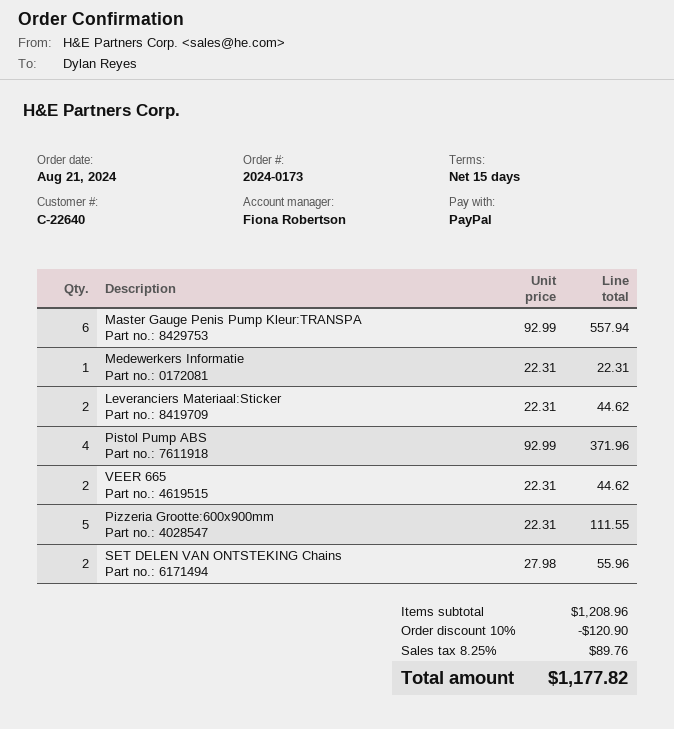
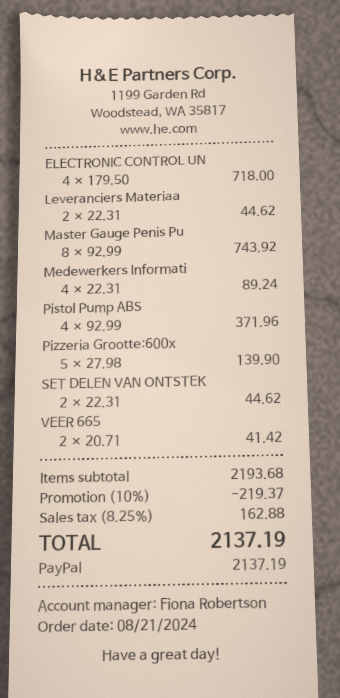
Master Gauge Penis Pump Kleur:TRANSPA: 6 x 92.99 = 557.94 -> 8 x 92.99 = 743.92
Medewerkers Informatie: 1 x 22.31 = 22.31 -> 4 x 22.31 = 89.24
VEER 665: 2 x 22.31 = 44.62 -> 2 x 20.71 = 41.42
Pizzeria Grootte:600x900mm: 5 x 22.31 = 111.55 -> 5 x 27.98 = 139.90
SET DELEN VAN ONTSTEKING Chains: 2 x 27.98 = 55.96 -> 2 x 22.31 = 44.62
ELECTRONIC CONTROL UN: none -> 4 x 179.50 = 718.00
subtotal: 1208.96 -> 2193.68
discount: 10% = 120.90 -> 10% = 219.37
tax: 8.25% = 89.76 -> 8.25% = 162.88
total: 1177.82 -> 2137.19

